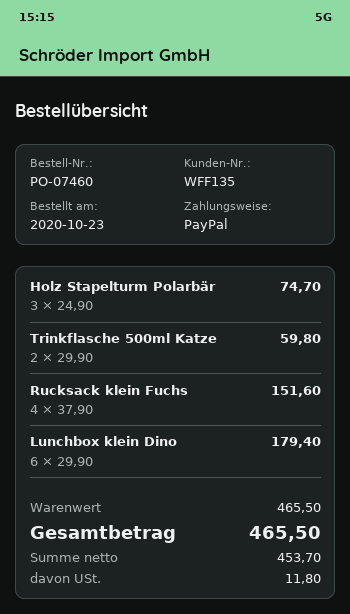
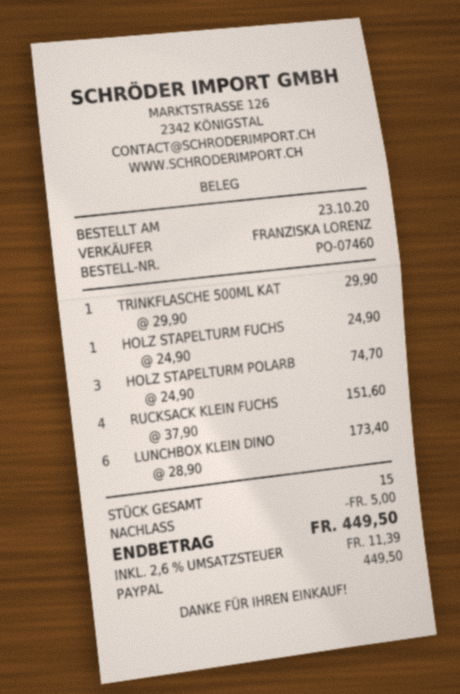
Trinkflasche 500ml Katze: 2 x 29.90 = 59.80 -> 1 x 29.90 = 29.90
Lunchbox klein Dino: 6 x 29.90 = 179.40 -> 6 x 28.90 = 173.40
HOLZ STAPELTURM FUCHS: none -> 1 x 24.90 = 24.90
discount: none -> 5.00
tax: 11.80 -> 11.39
total: 465.50 -> 449.50

